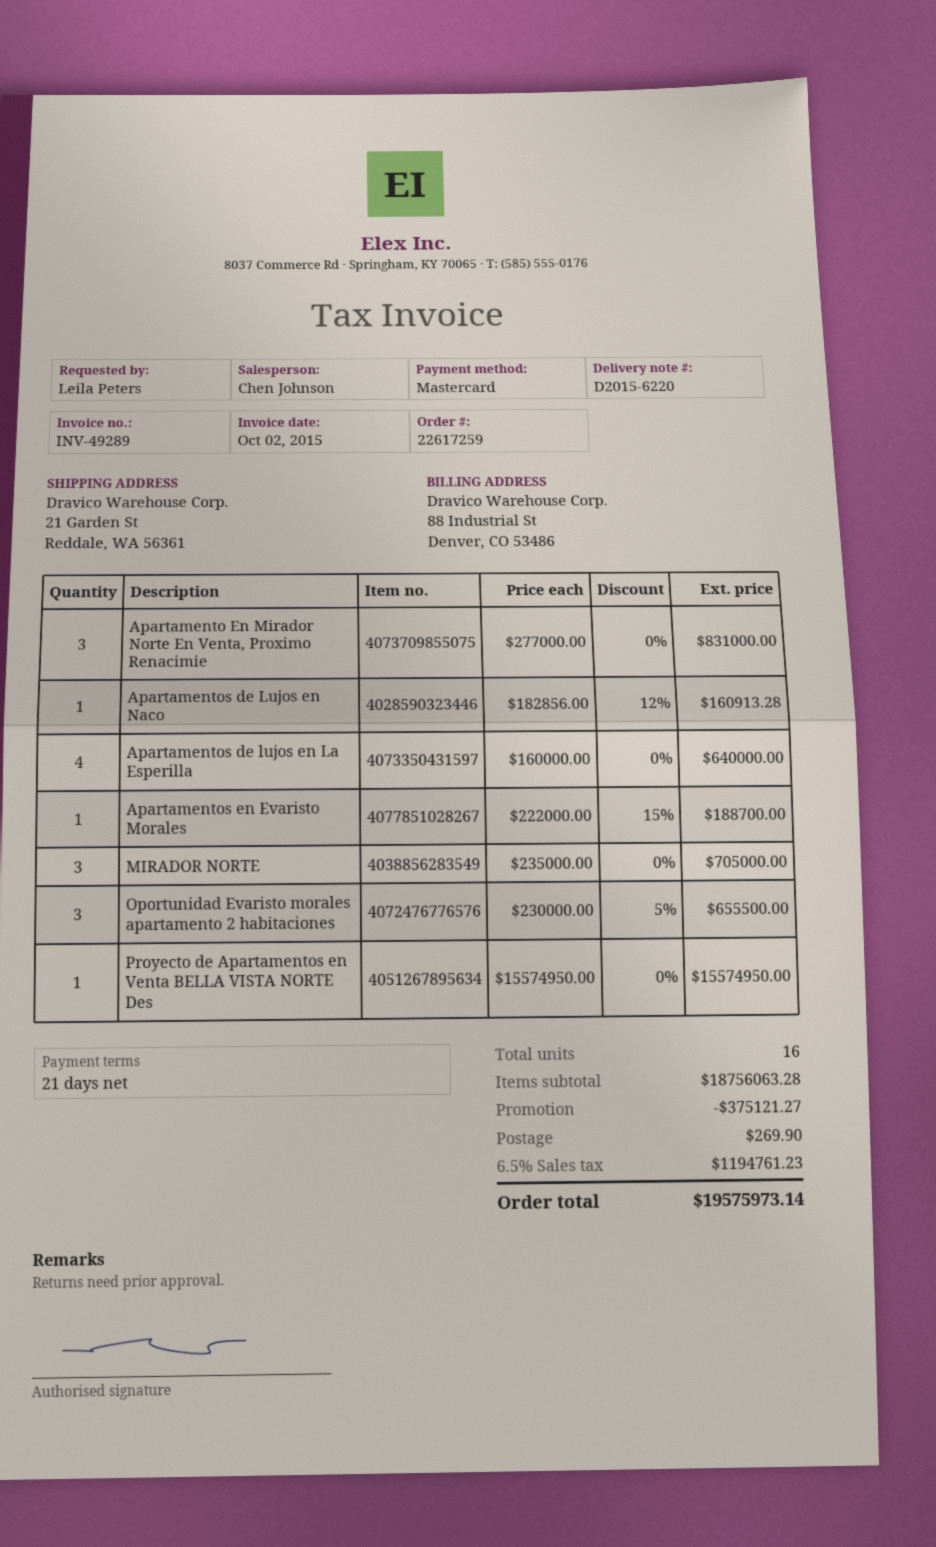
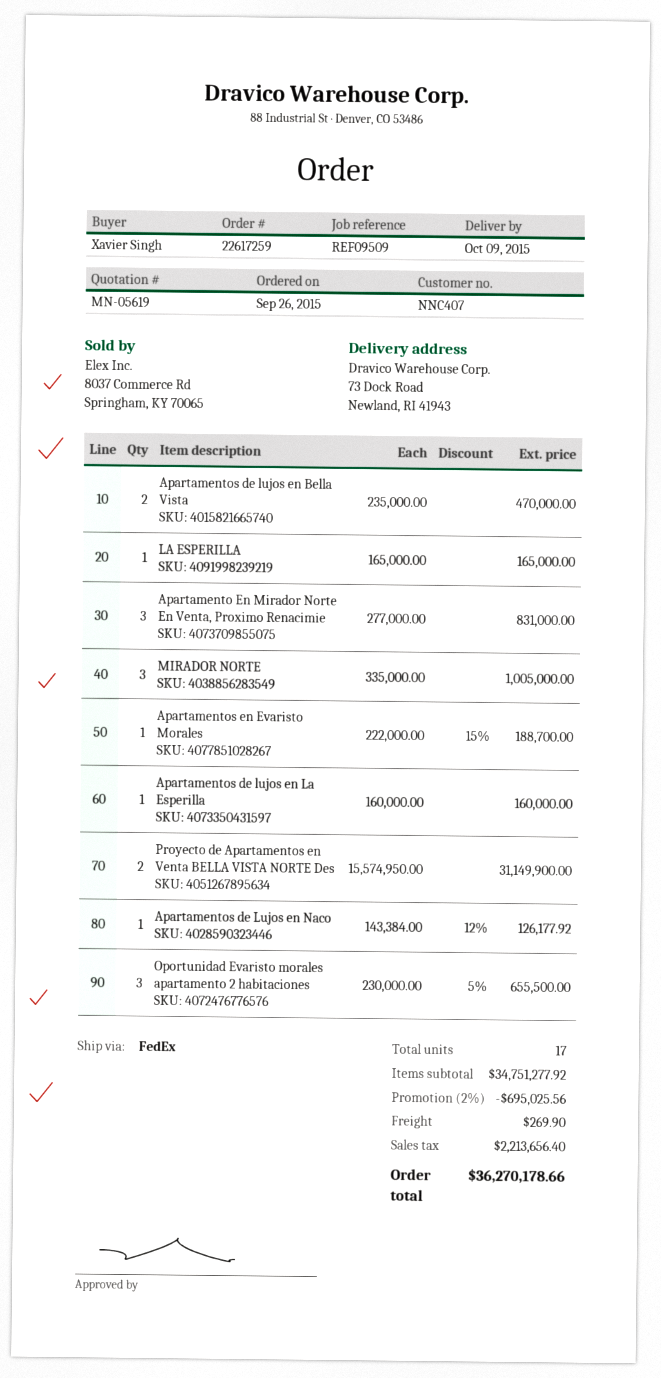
ordered by: Leila Peters -> Xavier Singh
ship to: 21 Garden St, Reddale, WA 56361 -> 73 Dock Road, Newland, RI 41943
Apartamentos de Lujos en Naco: 1 x 182856.00 - 12% = 160913.28 -> 1 x 143384.00 - 12% = 126177.92
Apartamentos de lujos en La Esperilla: 4 x 160000.00 = 640000.00 -> 1 x 160000.00 = 160000.00
MIRADOR NORTE: 3 x 235000.00 = 705000.00 -> 3 x 335000.00 = 1005000.00
Proyecto de Apartamentos en Venta BELLA VISTA NORTE Des: 1 x 15574950.00 = 15574950.00 -> 2 x 15574950.00 = 31149900.00
Apartamentos de lujos en Bella Vista: none -> 2 x 235000.00 = 470000.00
LA ESPERILLA: none -> 1 x 165000.00 = 165000.00
total quantity: 16 -> 17
subtotal: 18756063.28 -> 34751277.92
discount: 375121.27 -> 695025.56
tax: 1194761.23 -> 2213656.40
total: 19575973.14 -> 36270178.66

